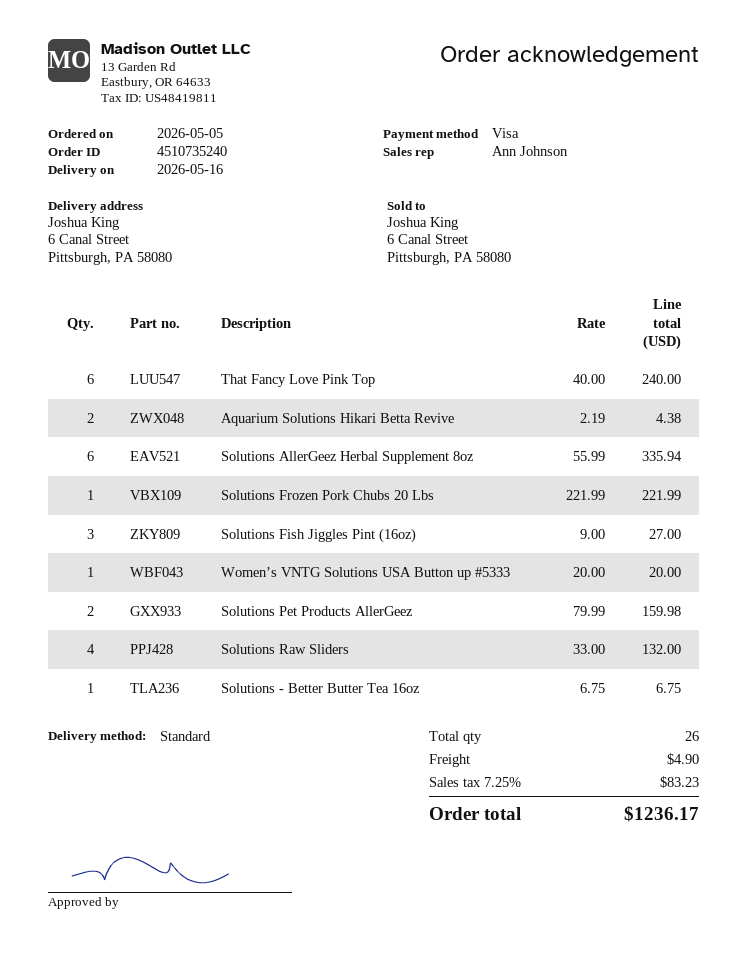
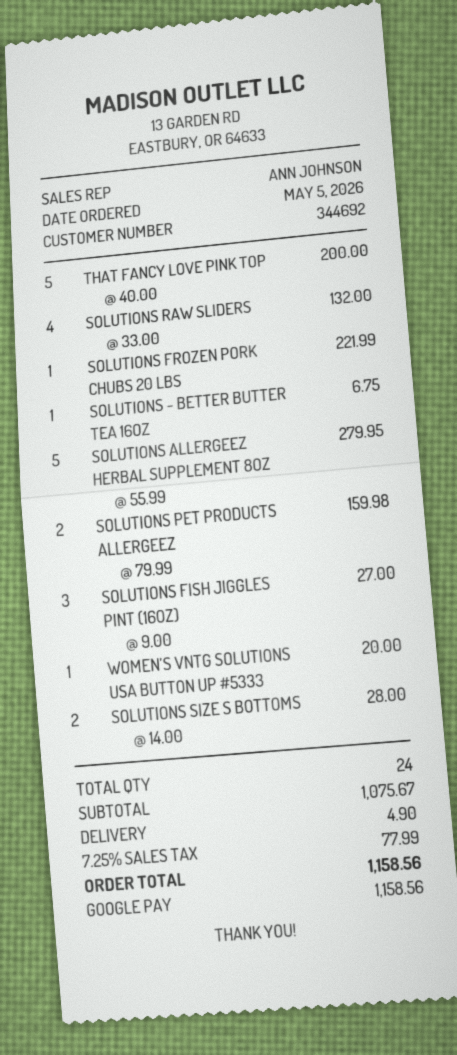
payment method: Visa -> Google Pay
That Fancy Love Pink Top: 6 x 40.00 = 240.00 -> 5 x 40.00 = 200.00
Aquarium Solutions Hikari Betta Revive: 2 x 2.19 = 4.38 -> none
Solutions AllerGeez Herbal Supplement 8oz: 6 x 55.99 = 335.94 -> 5 x 55.99 = 279.95
SOLUTIONS SIZE S BOTTOMS: none -> 2 x 14.00 = 28.00
total quantity: 26 -> 24
tax: 7.25% = 83.23 -> 7.25% = 77.99
total: 1236.17 -> 1158.56

